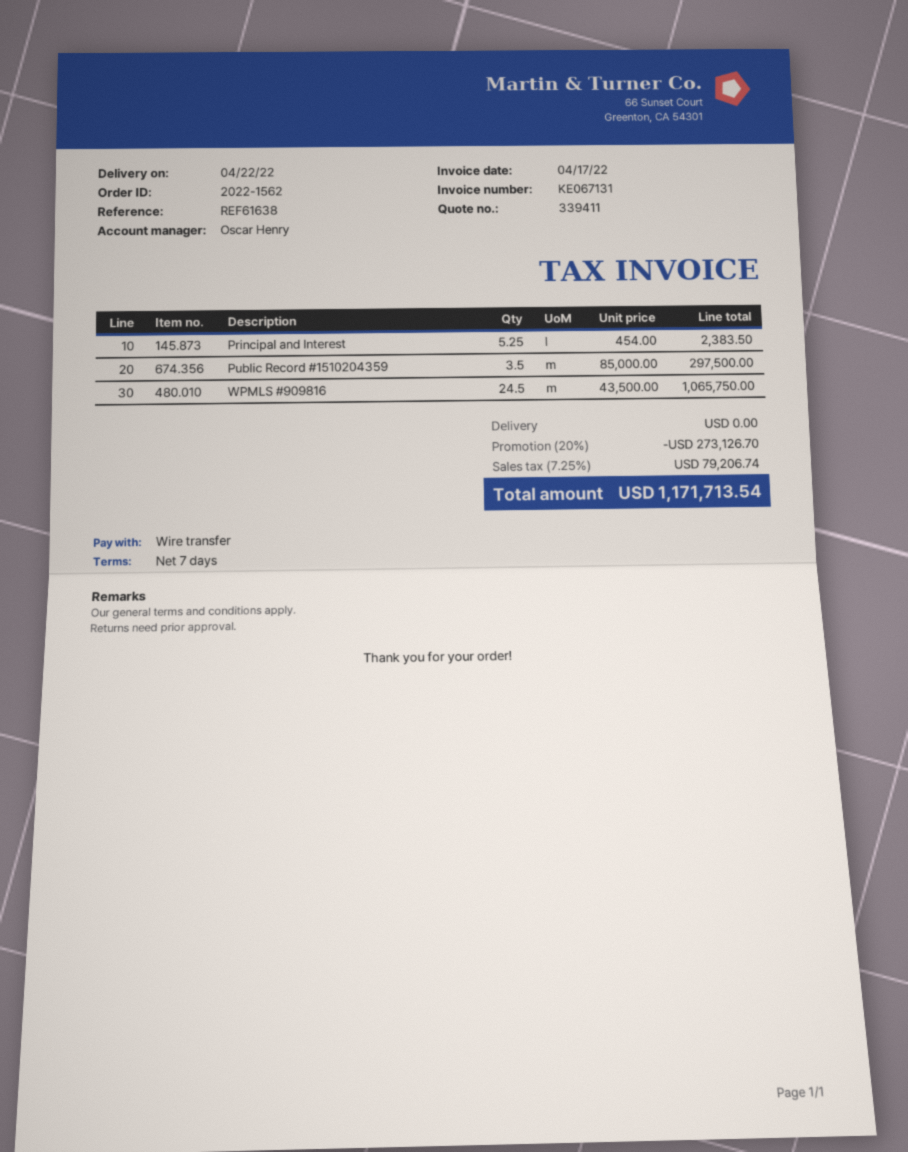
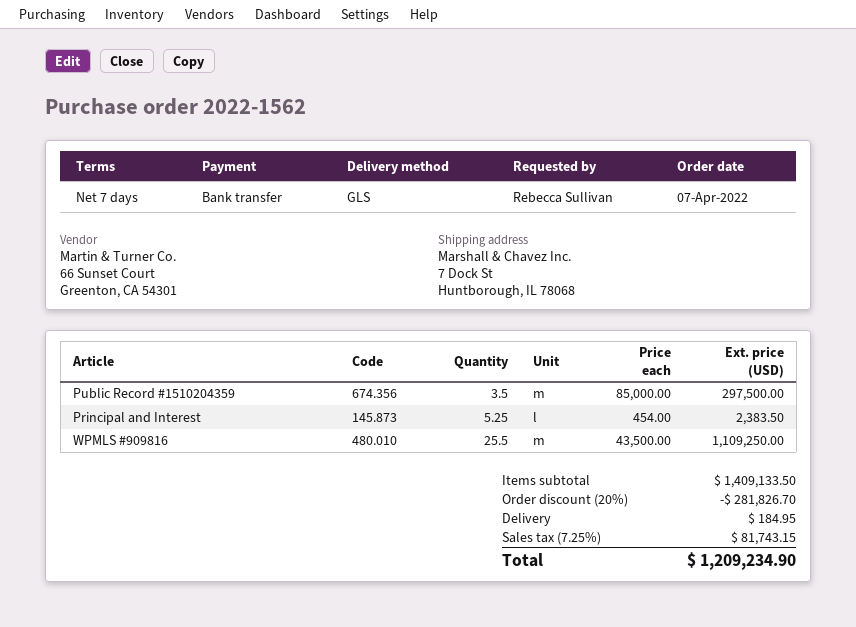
WPMLS #909816: 24.5 x 43500.00 = 1065750.00 -> 25.5 x 43500.00 = 1109250.00
discount: 20% = 273126.70 -> 20% = 281826.70
shipping: 0.00 -> 184.95
tax: 7.25% = 79206.74 -> 7.25% = 81743.15
total: 1171713.54 -> 1209234.90

